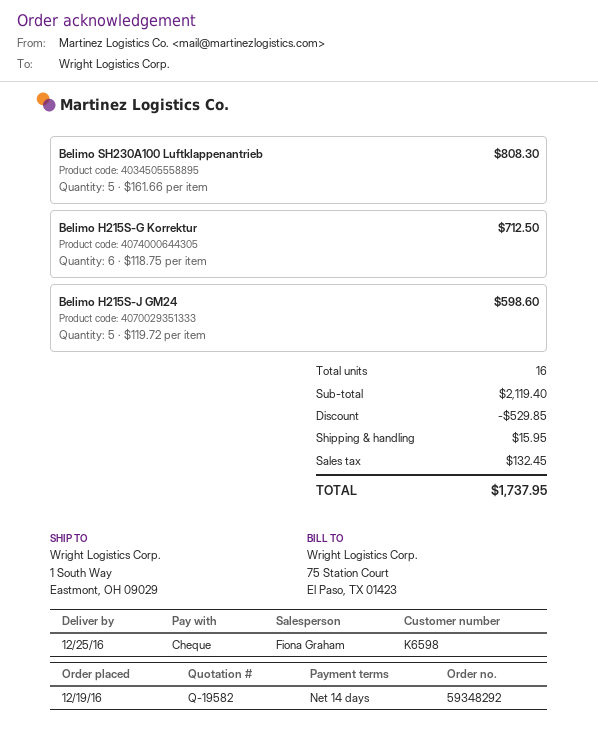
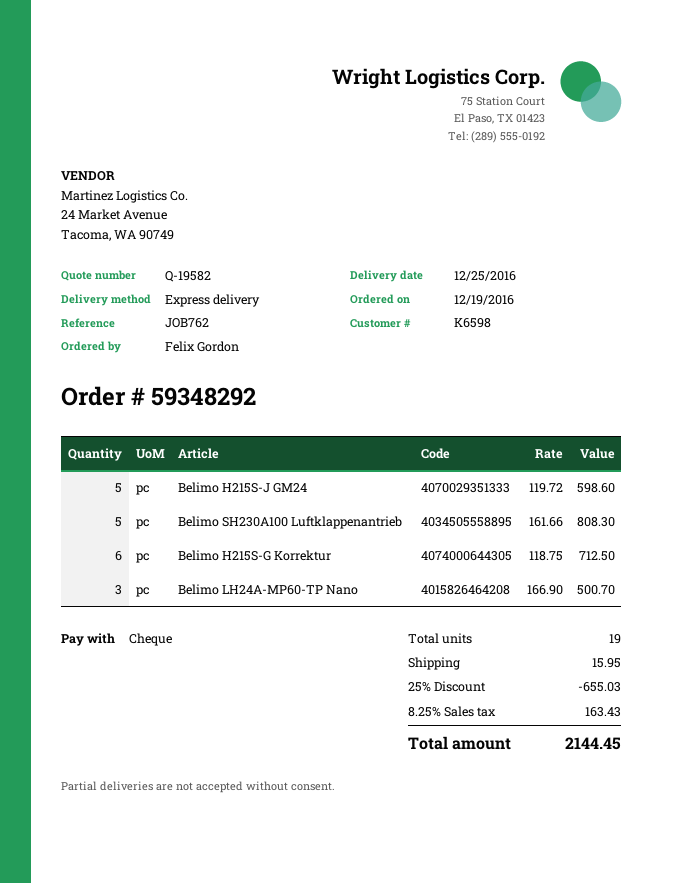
Belimo LH24A-MP60-TP Nano: none -> 3 x 166.90 = 500.70
total quantity: 16 -> 19
discount: 529.85 -> 655.03
tax: 132.45 -> 163.43
total: 1737.95 -> 2144.45

